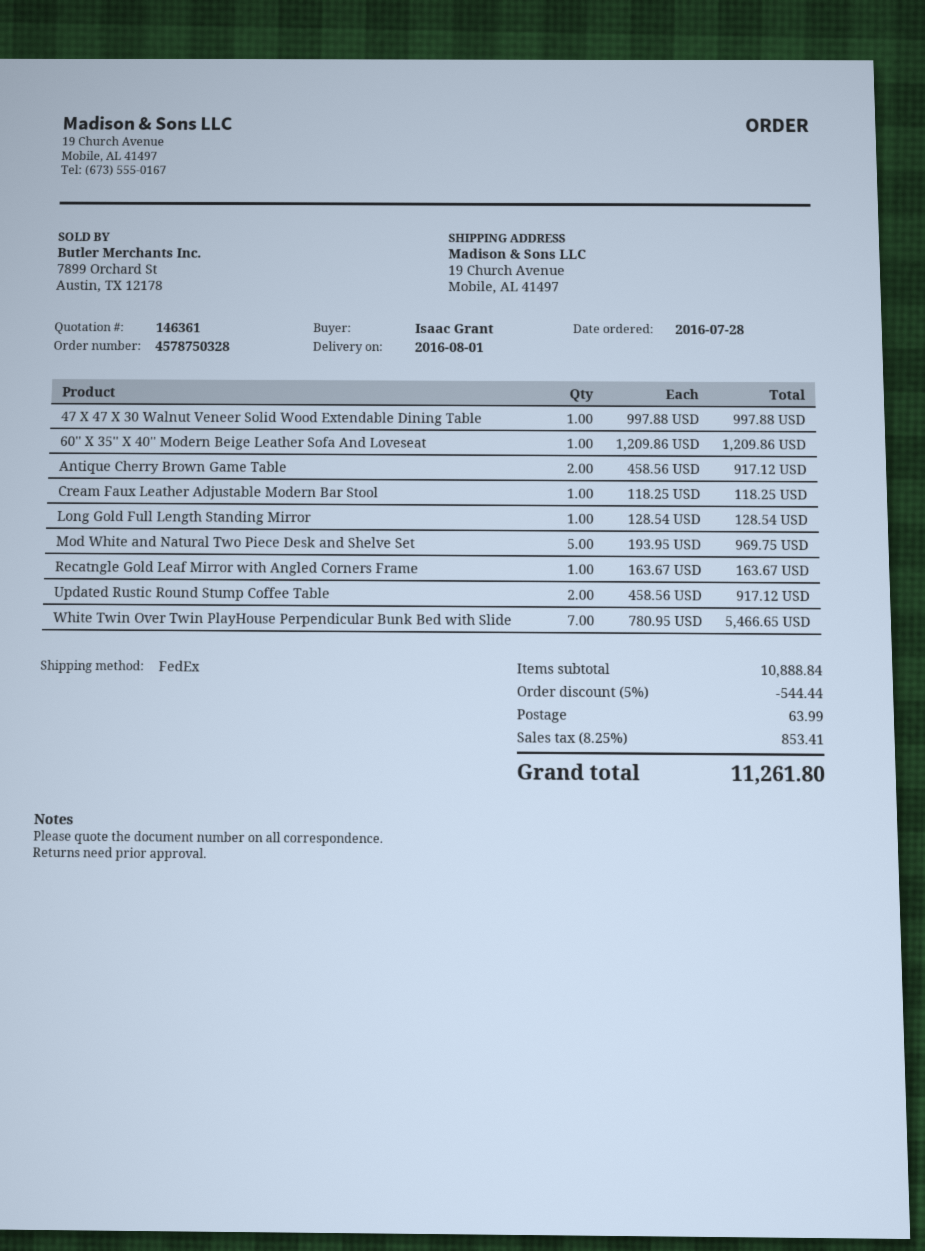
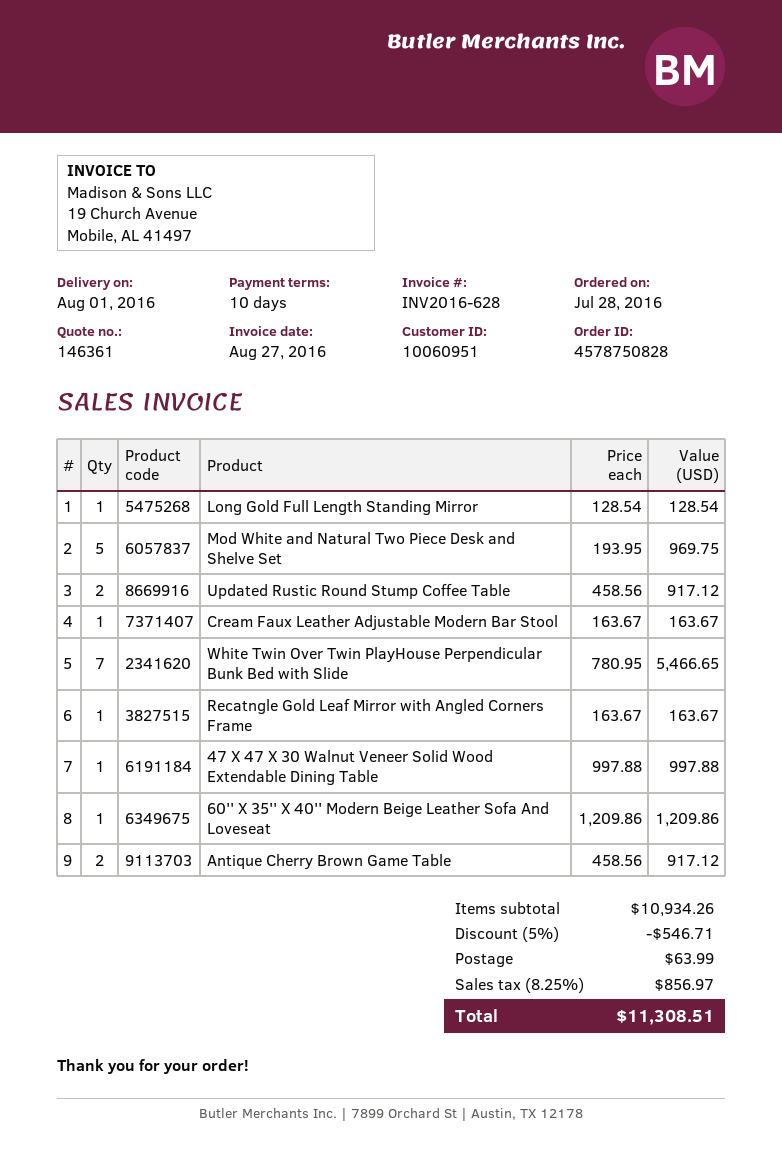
order number: 4578750328 -> 4578750828
Cream Faux Leather Adjustable Modern Bar Stool: 1 x 118.25 = 118.25 -> 1 x 163.67 = 163.67
subtotal: 10888.84 -> 10934.26
discount: 5% = 544.44 -> 5% = 546.71
tax: 8.25% = 853.41 -> 8.25% = 856.97
total: 11261.80 -> 11308.51

